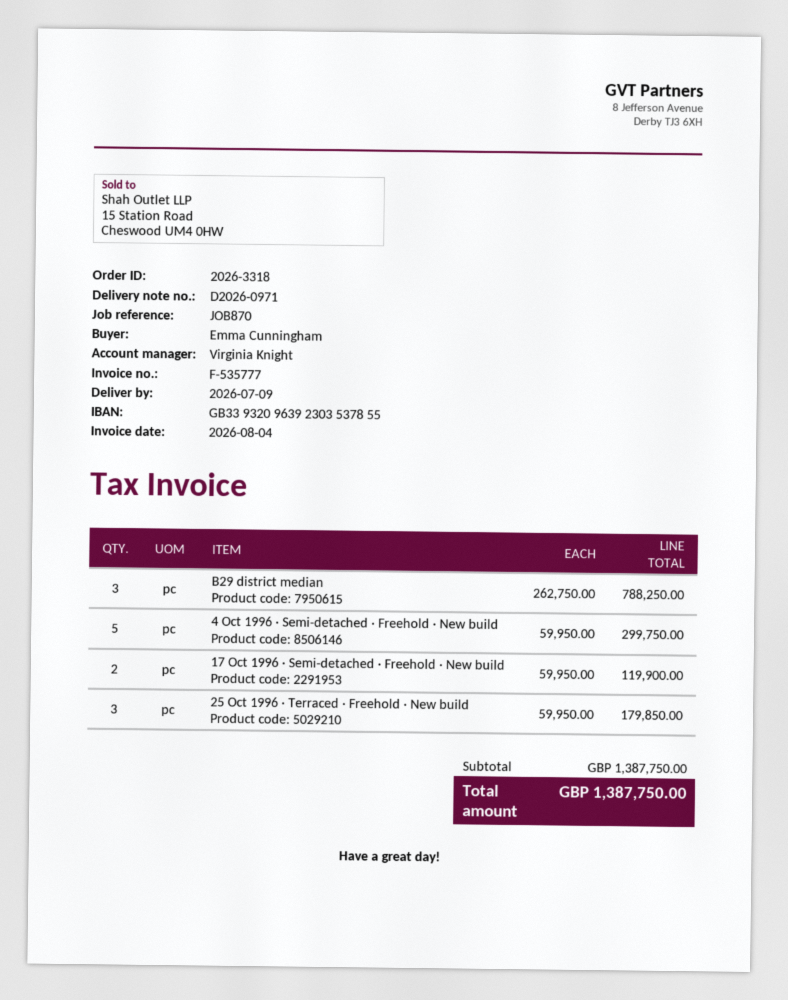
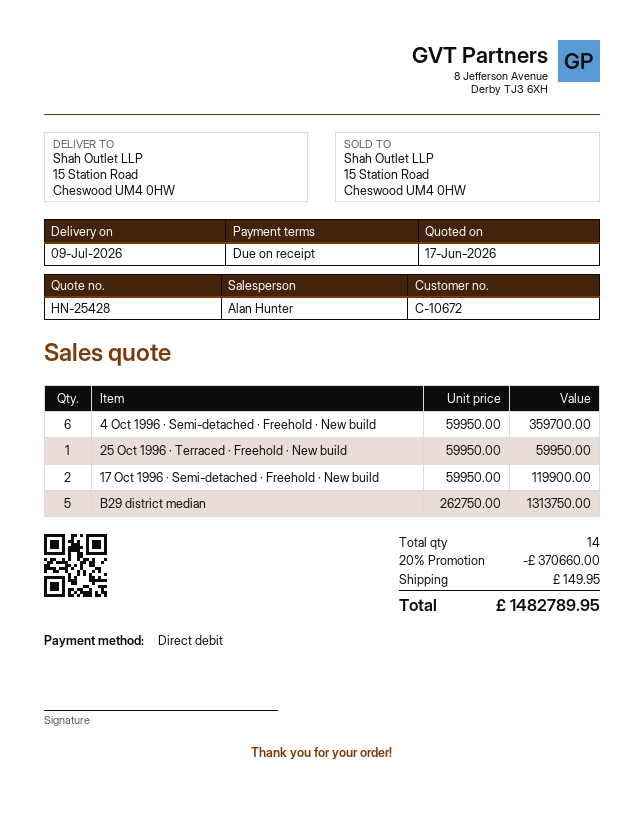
sales rep: Virginia Knight -> Alan Hunter
B29 district median: 3 x 262750.00 = 788250.00 -> 5 x 262750.00 = 1313750.00
4 Oct 1996 · Semi-detached · Freehold · New build: 5 x 59950.00 = 299750.00 -> 6 x 59950.00 = 359700.00
25 Oct 1996 · Terraced · Freehold · New build: 3 x 59950.00 = 179850.00 -> 1 x 59950.00 = 59950.00
discount: none -> 20% = 370660.00
shipping: none -> 149.95
total: 1387750.00 -> 1482789.95

